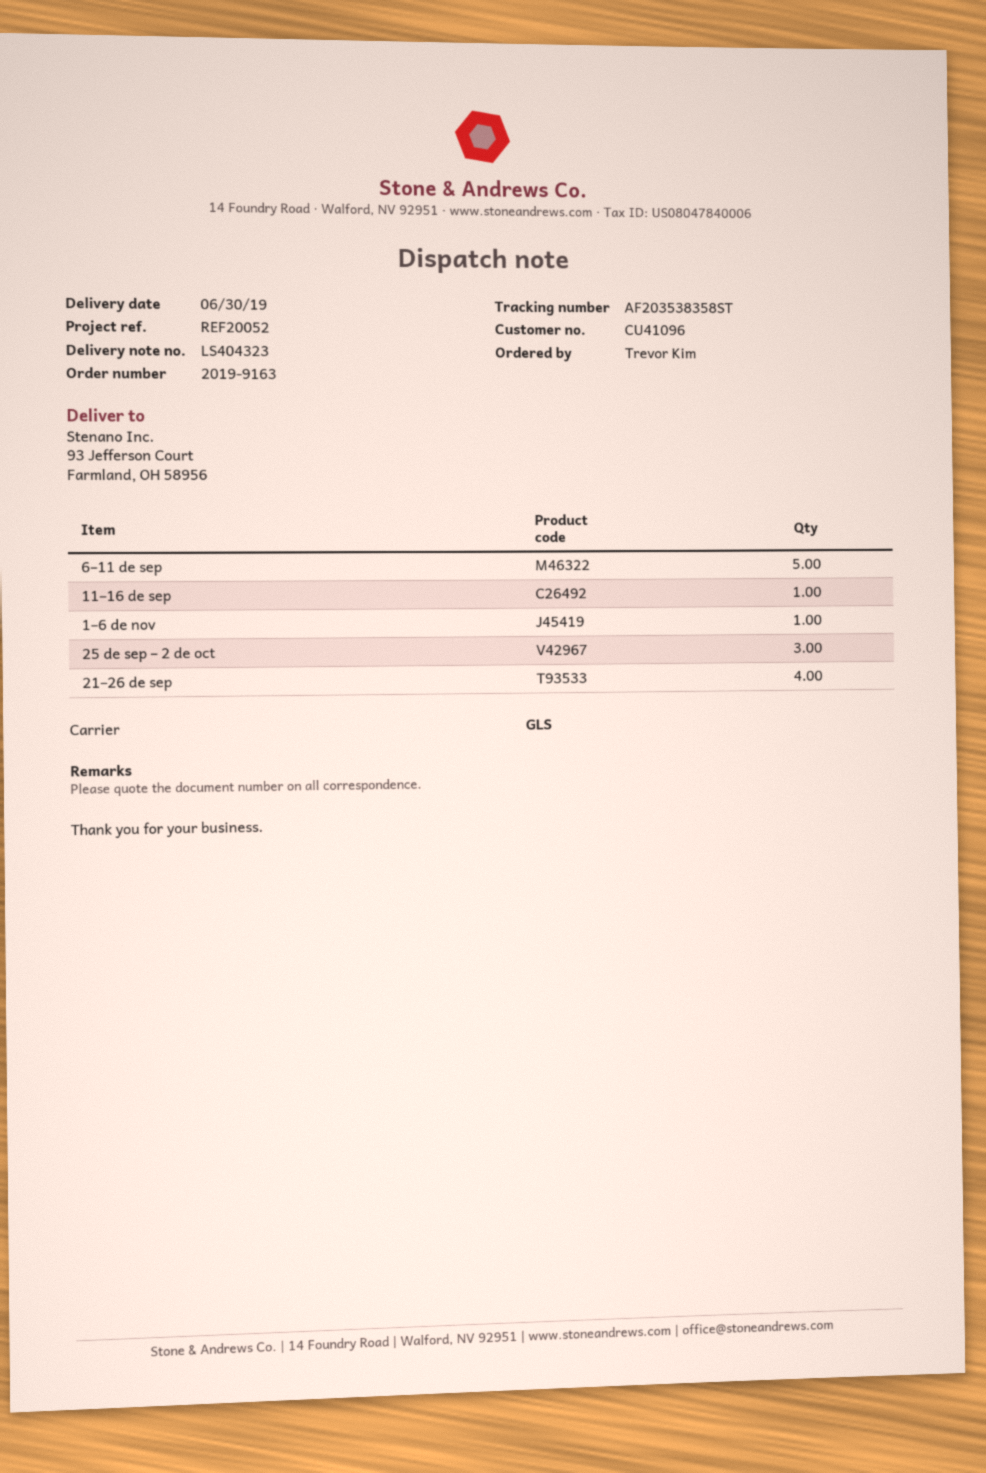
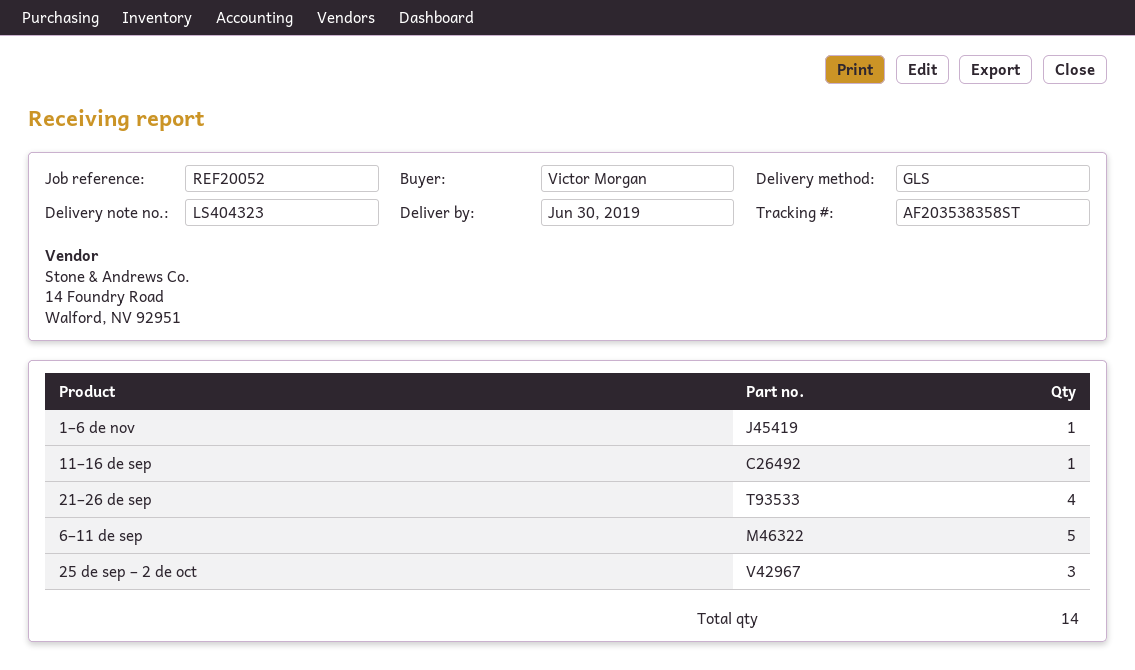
ordered by: Trevor Kim -> Victor Morgan

